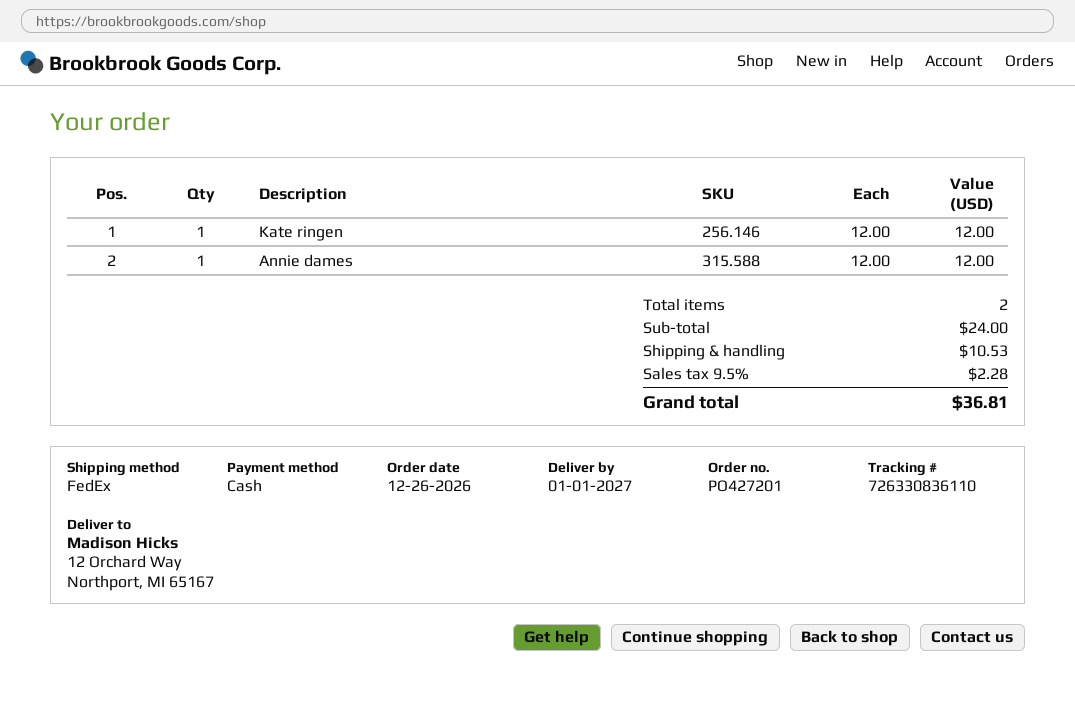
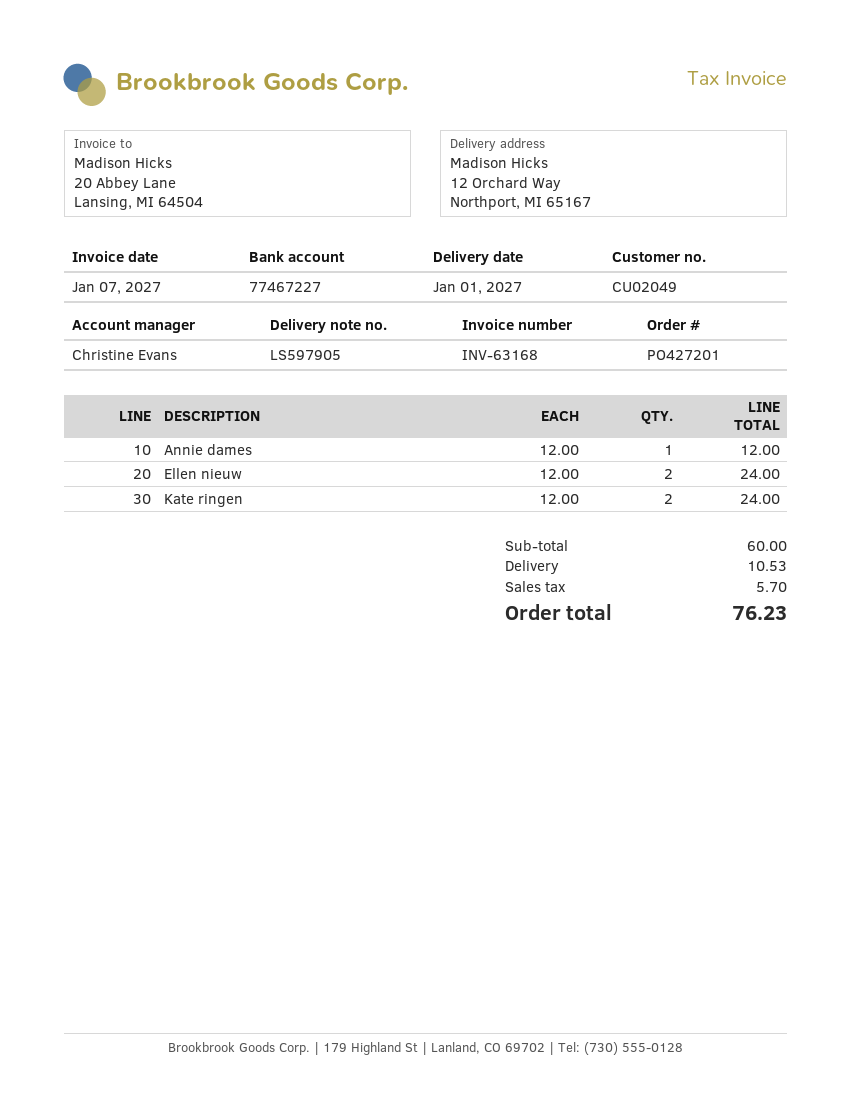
Kate ringen: 1 x 12.00 = 12.00 -> 2 x 12.00 = 24.00
Ellen nieuw: none -> 2 x 12.00 = 24.00
subtotal: 24.00 -> 60.00
tax: 2.28 -> 5.70
total: 36.81 -> 76.23

